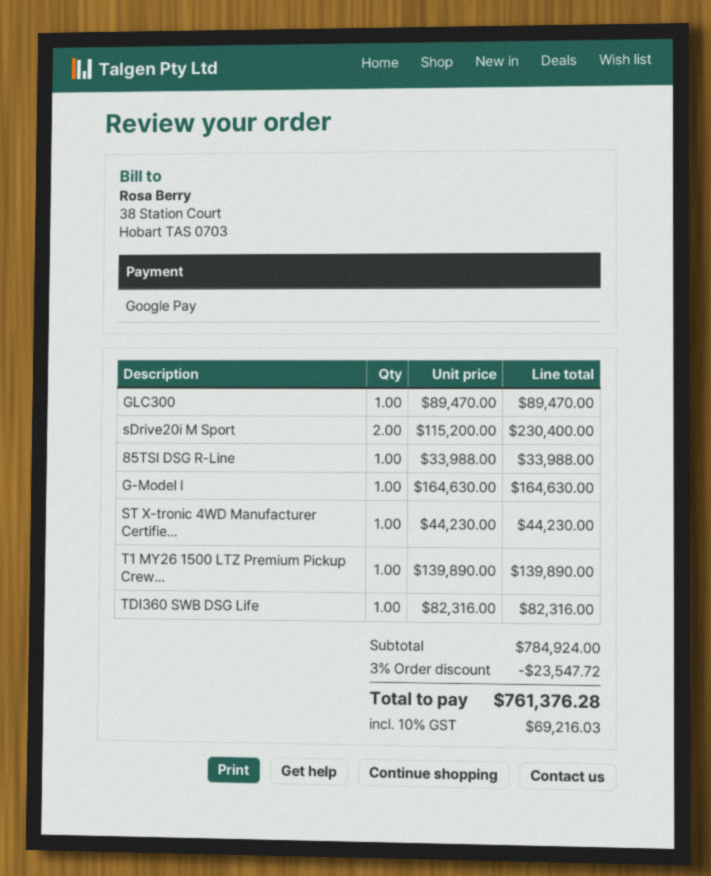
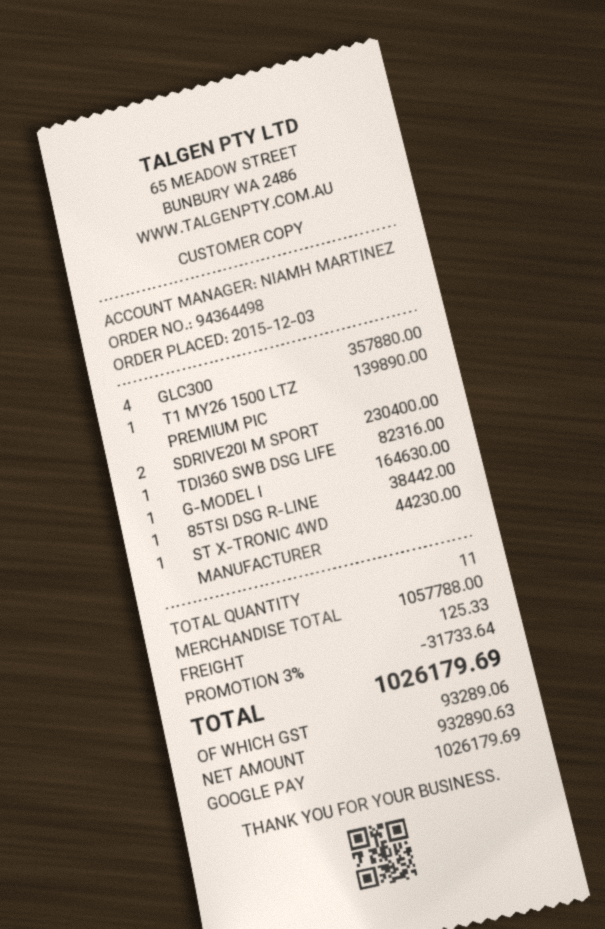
GLC300: 1 for 89470.00 -> 4 for 357880.00
85TSI DSG R-Line: 1 for 33988.00 -> 1 for 38442.00
subtotal: 784924.00 -> 1057788.00
discount: 3% = 23547.72 -> 3% = 31733.64
shipping: none -> 125.33
tax: 69216.03 -> 93289.06
total: 761376.28 -> 1026179.69

